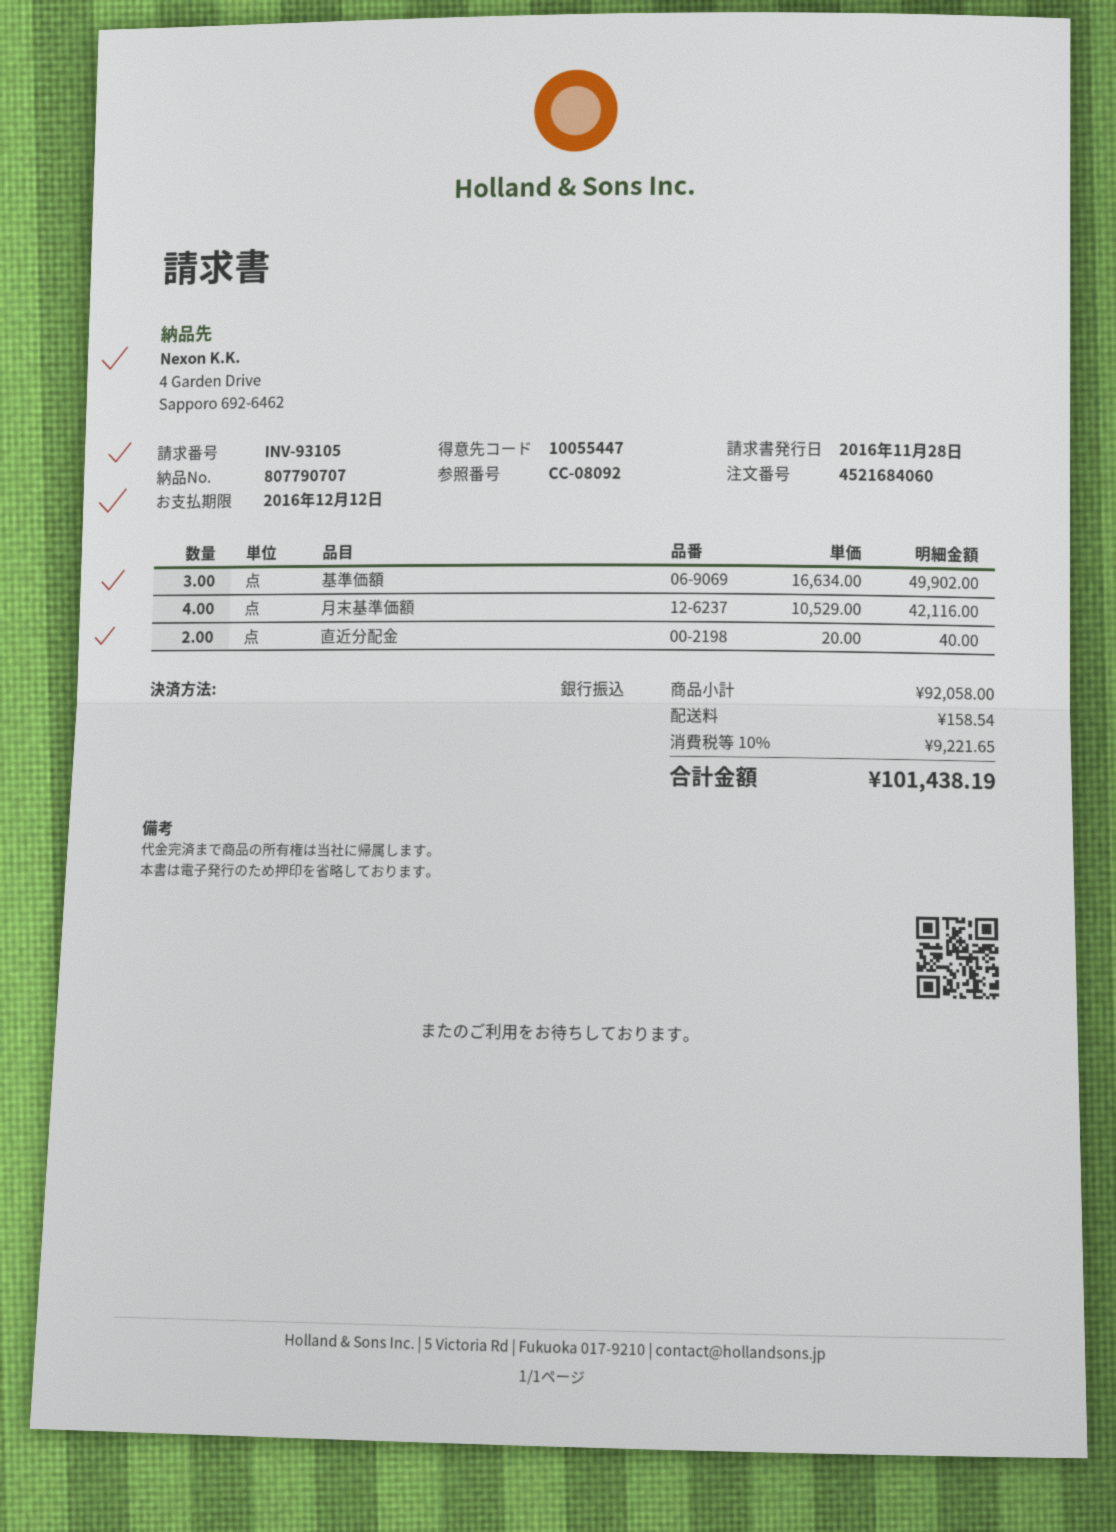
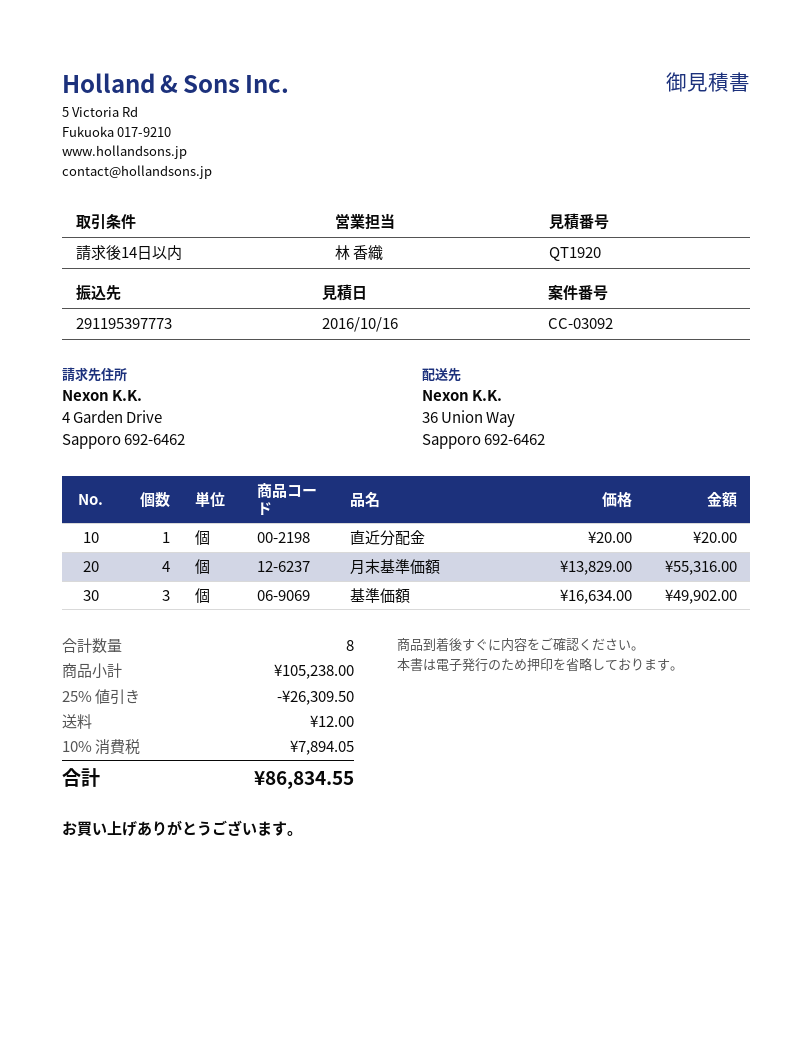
reference: CC-08092 -> CC-03092
ship to: 4 Garden Drive, Sapporo 692-6462 -> 36 Union Way, Sapporo 692-6462
月末基準価額: 4 x 10529.00 = 42116.00 -> 4 x 13829.00 = 55316.00
直近分配金: 2 x 20.00 = 40.00 -> 1 x 20.00 = 20.00
subtotal: 92058.00 -> 105238.00
discount: none -> 25% = 26309.50
shipping: 158.54 -> 12.00
tax: 10% = 9221.65 -> 10% = 7894.05
total: 101438.19 -> 86834.55

